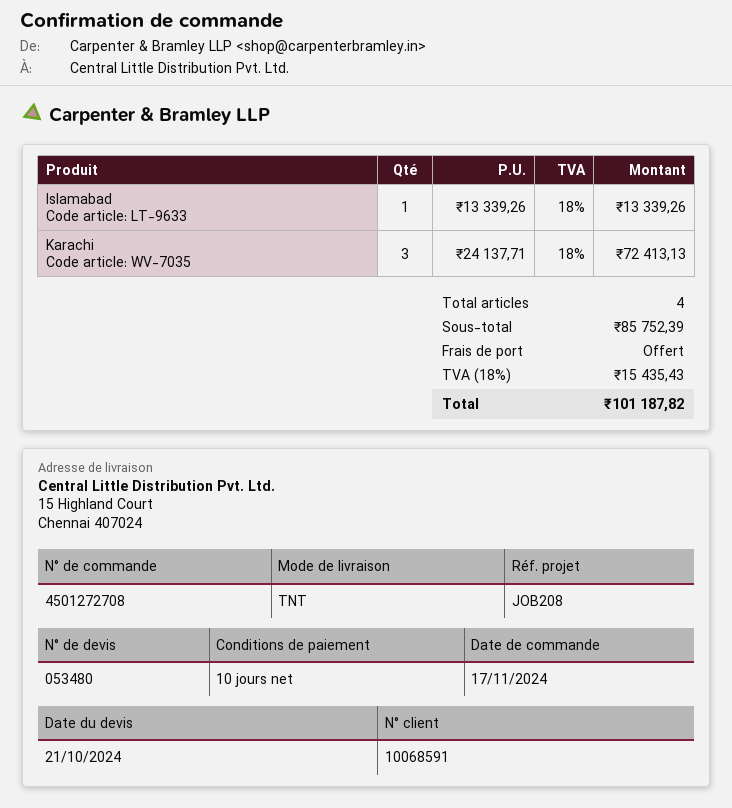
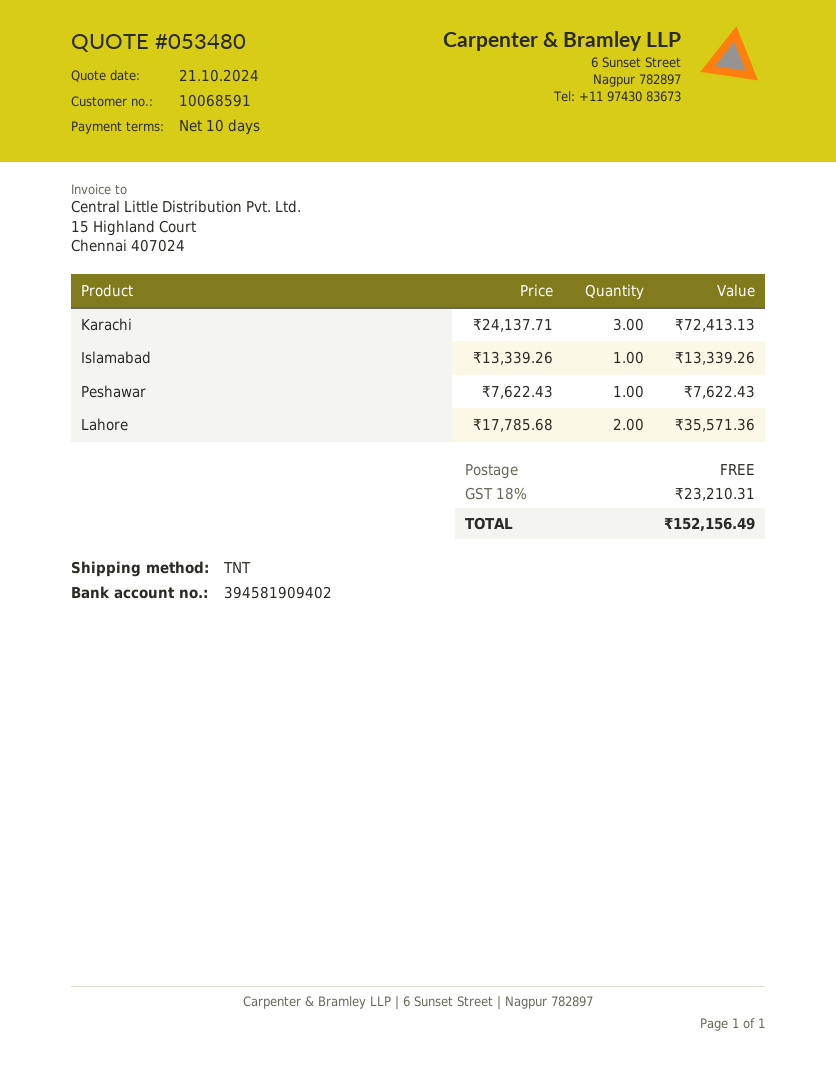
Peshawar: none -> 1 x 7622.43 = 7622.43
Lahore: none -> 2 x 17785.68 = 35571.36
tax: 18% = 15435.43 -> 18% = 23210.31
total: 101187.82 -> 152156.49

